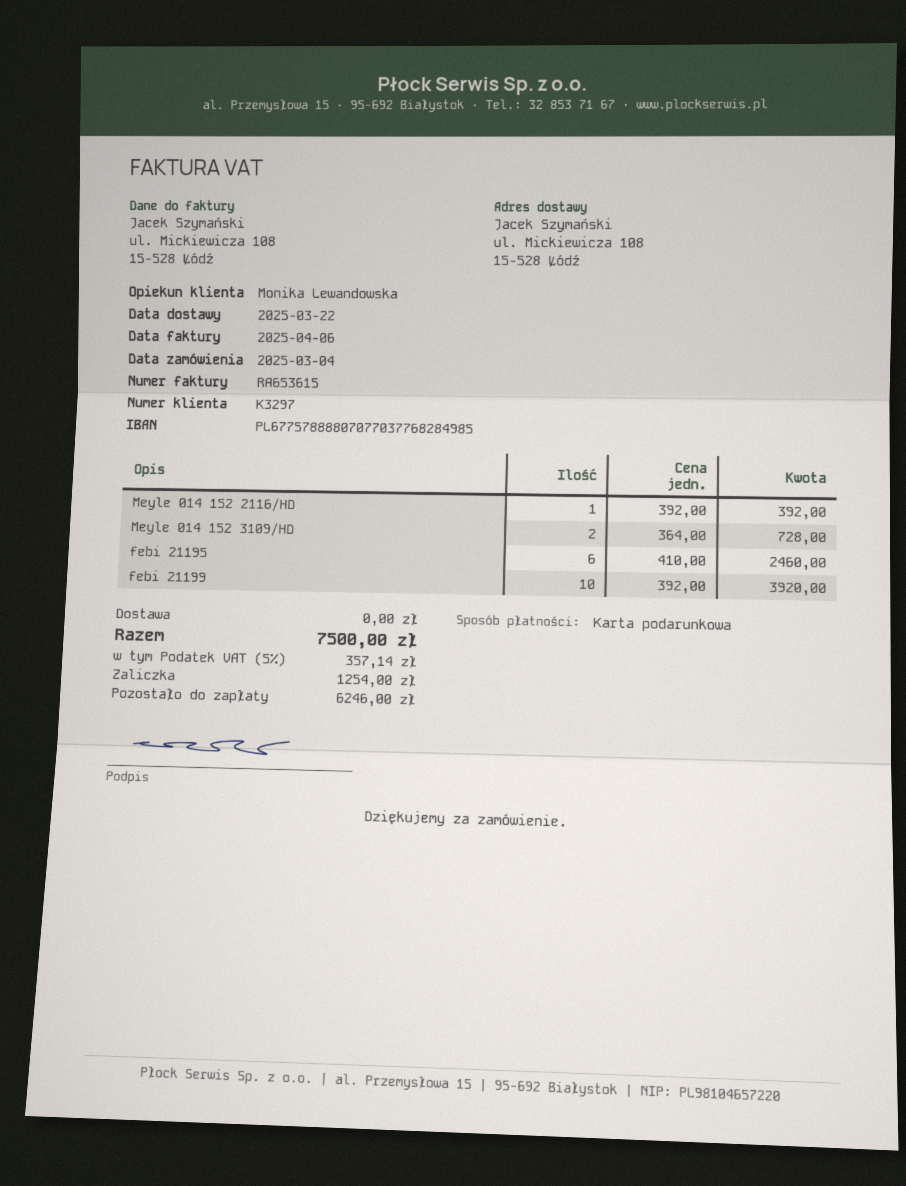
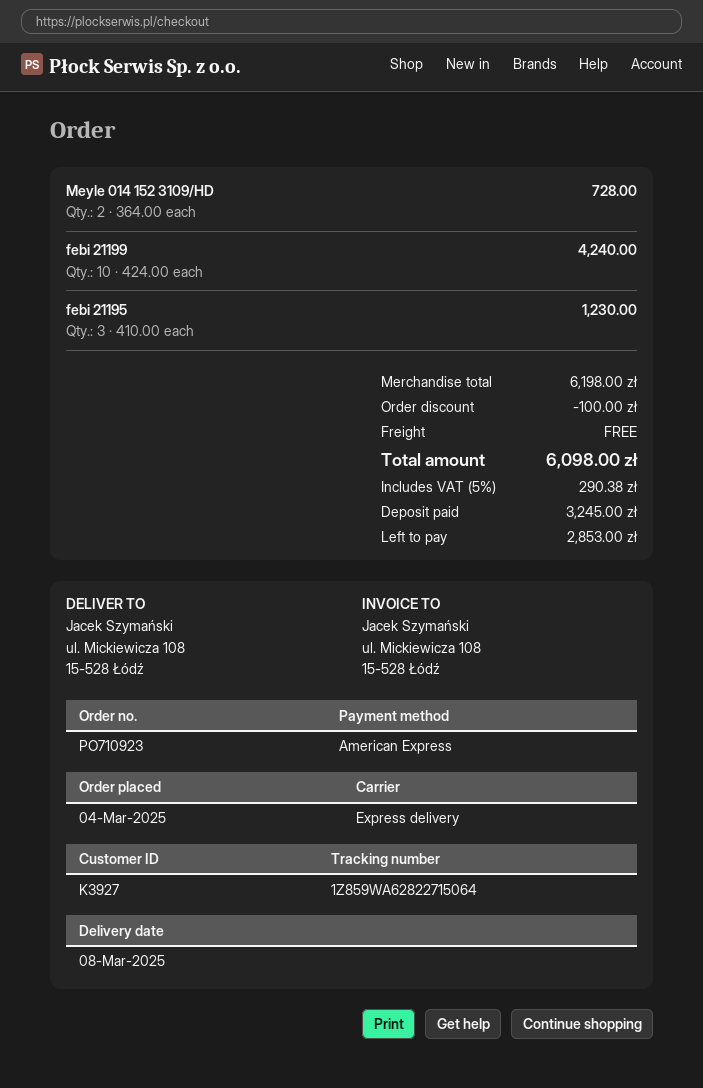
delivery date: 2025-03-22 -> 2025-03-08
customer number: K3297 -> K3927
payment method: gift card -> American Express
Meyle 014 152 2116/HD: 1 x 392.00 = 392.00 -> none
febi 21195: 6 x 410.00 = 2460.00 -> 3 x 410.00 = 1230.00
febi 21199: 10 x 392.00 = 3920.00 -> 10 x 424.00 = 4240.00
discount: none -> 100.00
tax: 5% = 357.14 -> 5% = 290.38
total: 7500.00 -> 6098.00
deposit: 1254.00 -> 3245.00
balance: 6246.00 -> 2853.00

